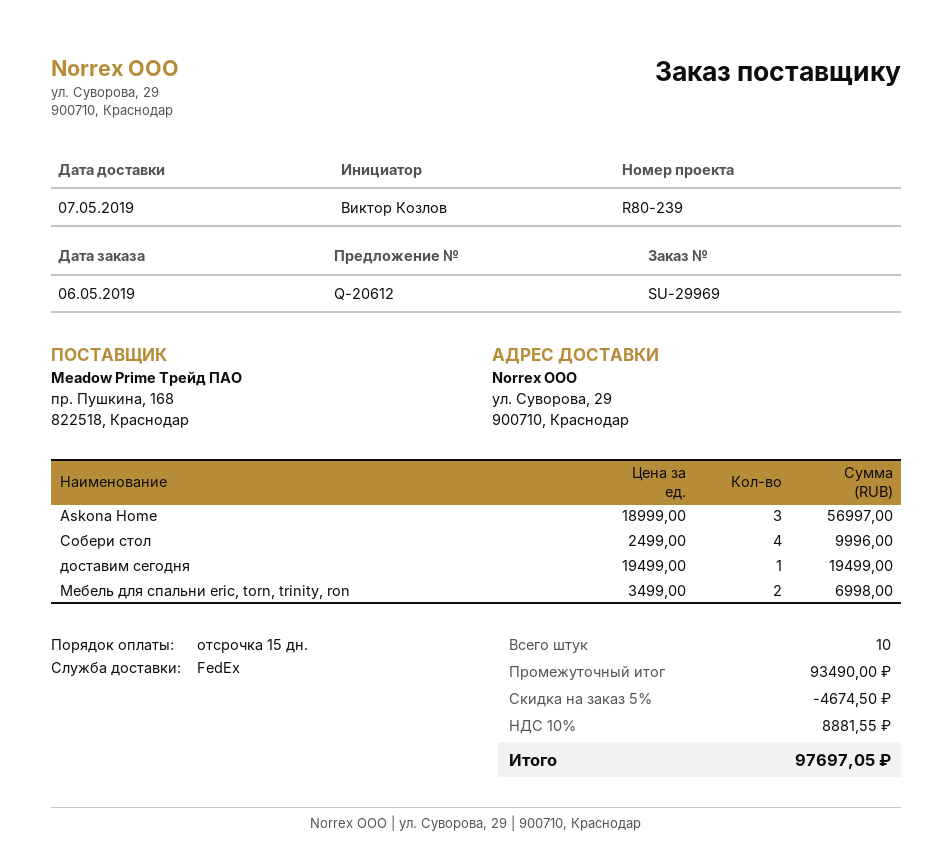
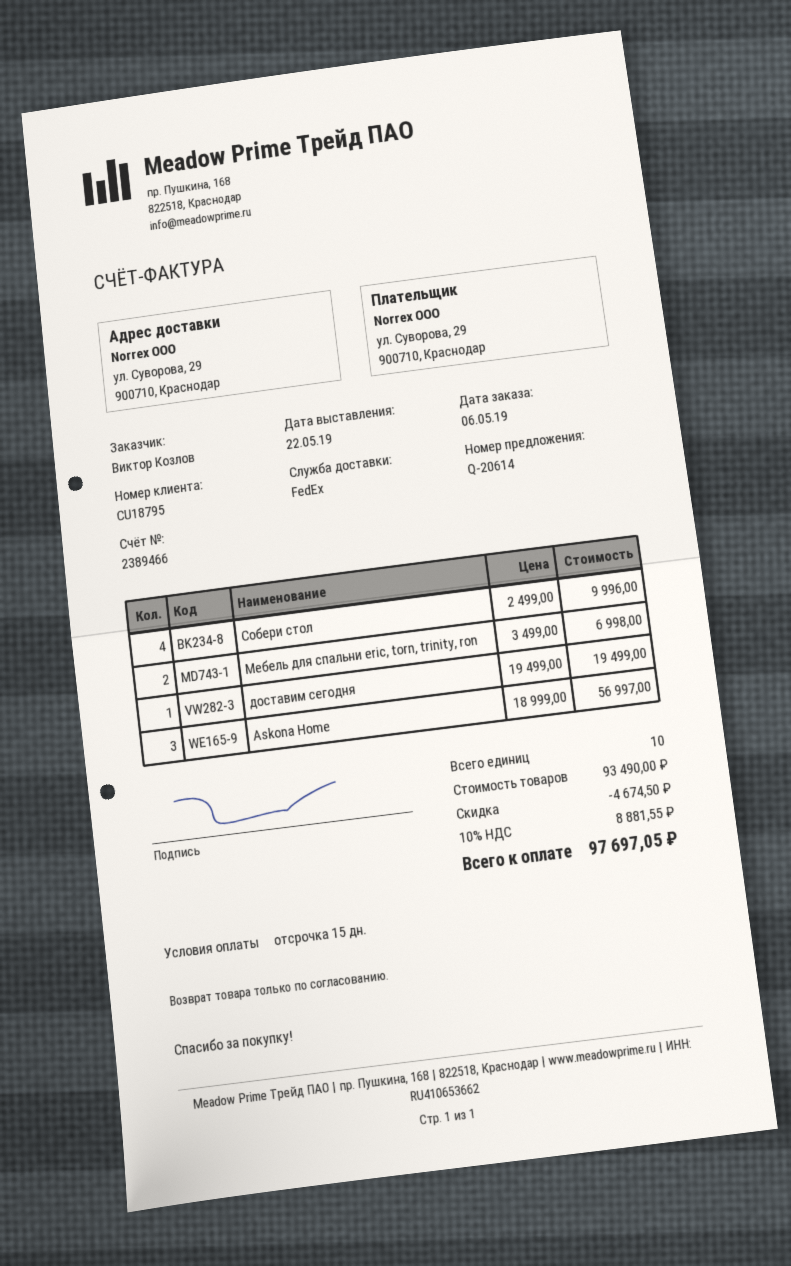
quote number: Q-20612 -> Q-20614

